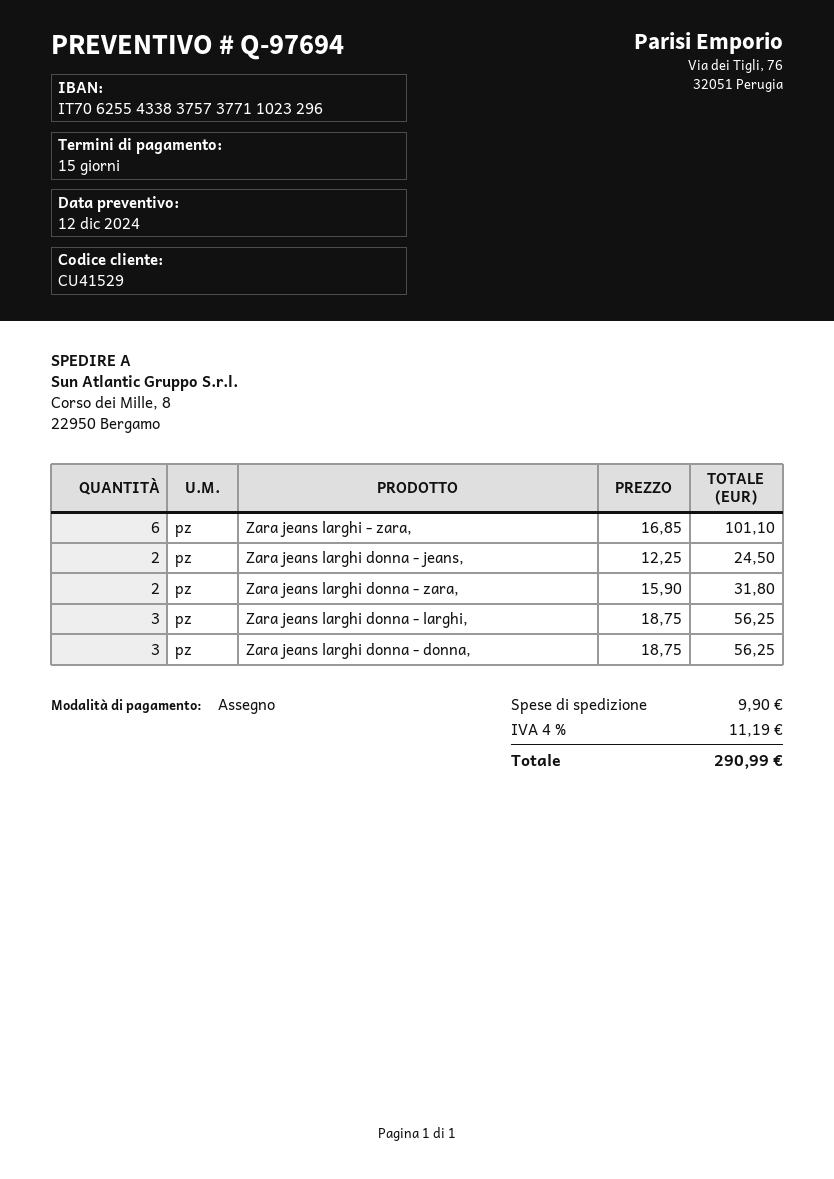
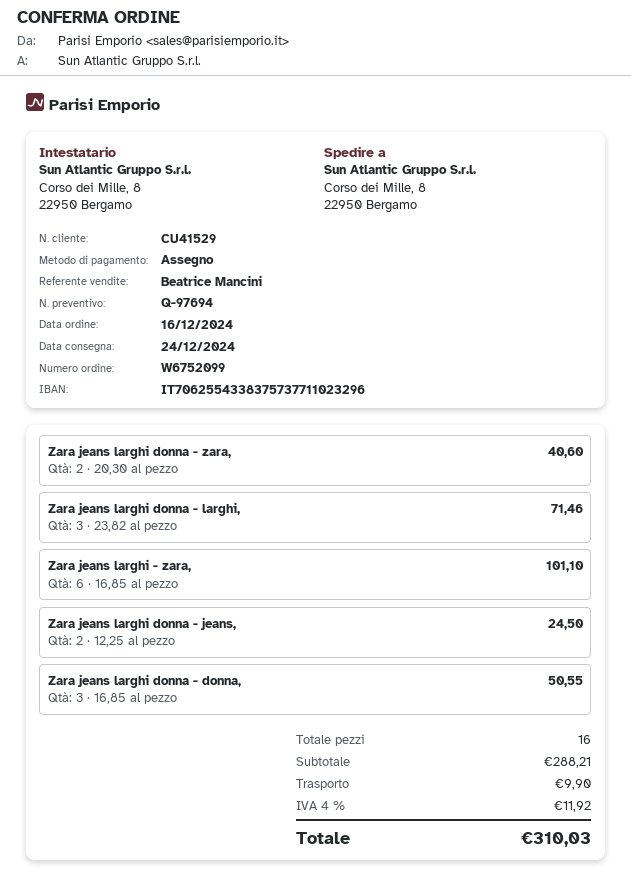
Zara jeans larghi donna - zara,: 2 x 15.90 = 31.80 -> 2 x 20.30 = 40.60
Zara jeans larghi donna - larghi,: 3 x 18.75 = 56.25 -> 3 x 23.82 = 71.46
Zara jeans larghi donna - donna,: 3 x 18.75 = 56.25 -> 3 x 16.85 = 50.55
tax: 4% = 11.19 -> 4% = 11.92
total: 290.99 -> 310.03

